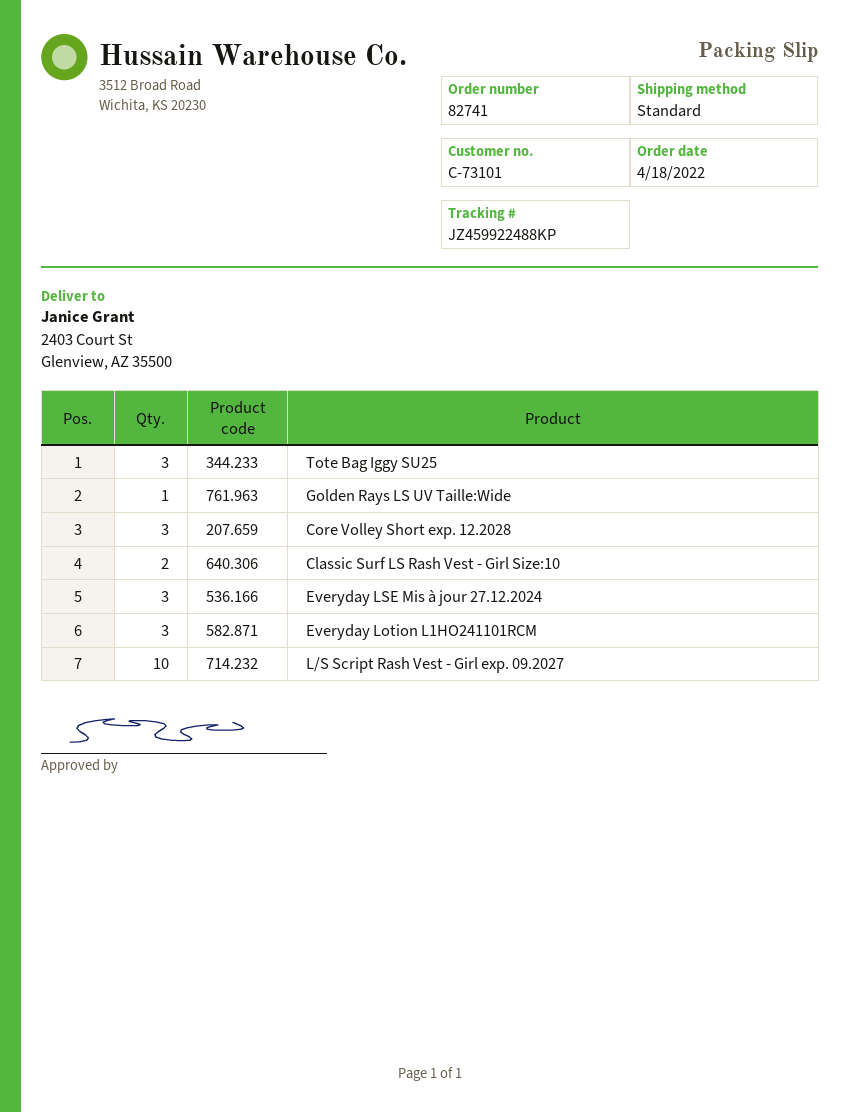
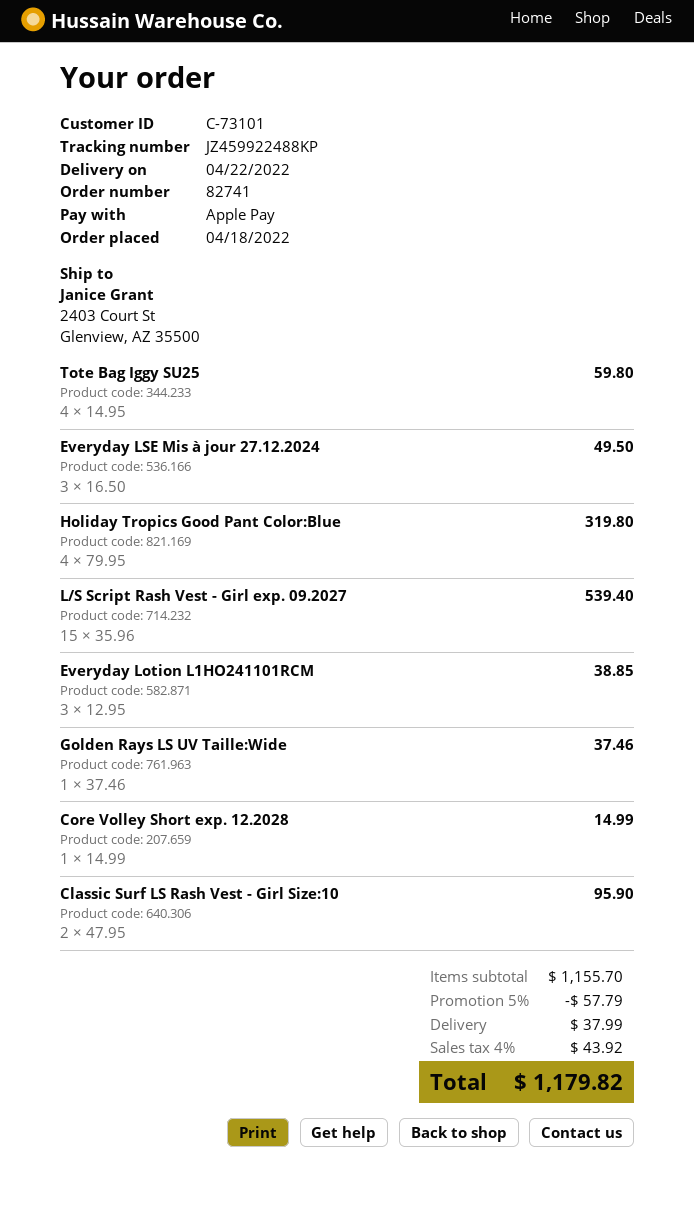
Tote Bag Iggy SU25: 3 -> 4
Core Volley Short exp. 12.2028: 3 -> 1
L/S Script Rash Vest - Girl exp. 09.2027: 10 -> 15
Holiday Tropics Good Pant Color:Blue: none -> 4

